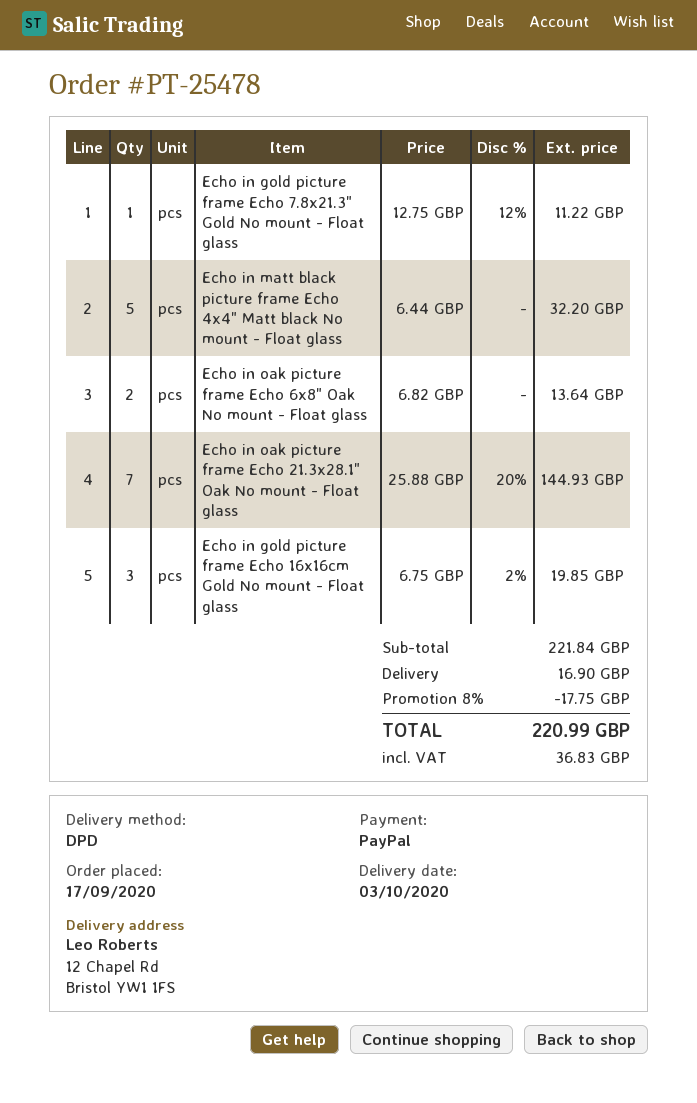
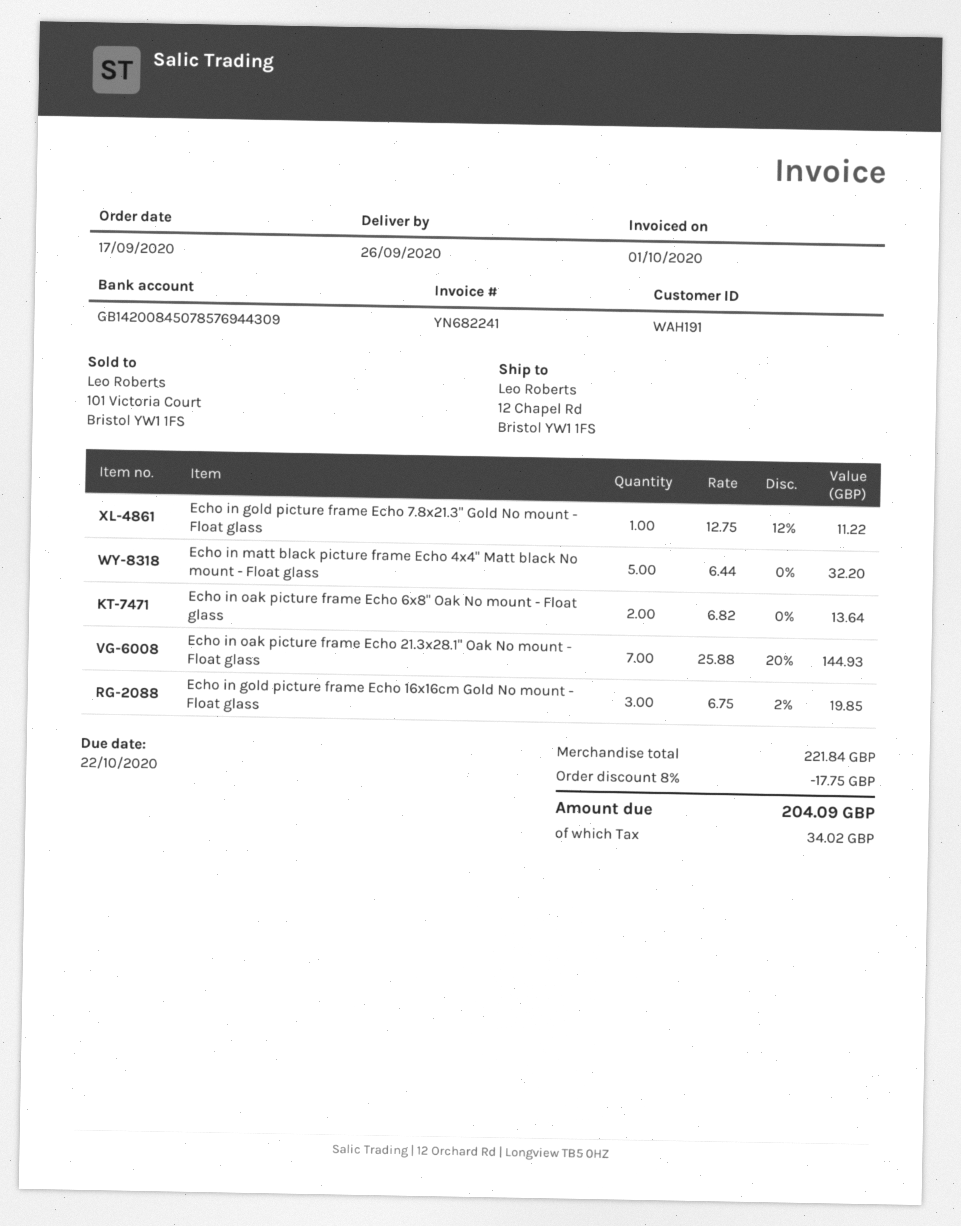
delivery date: 2020-10-03 -> 2020-09-26
shipping: 16.90 -> none
tax: 36.83 -> 34.02
total: 220.99 -> 204.09

